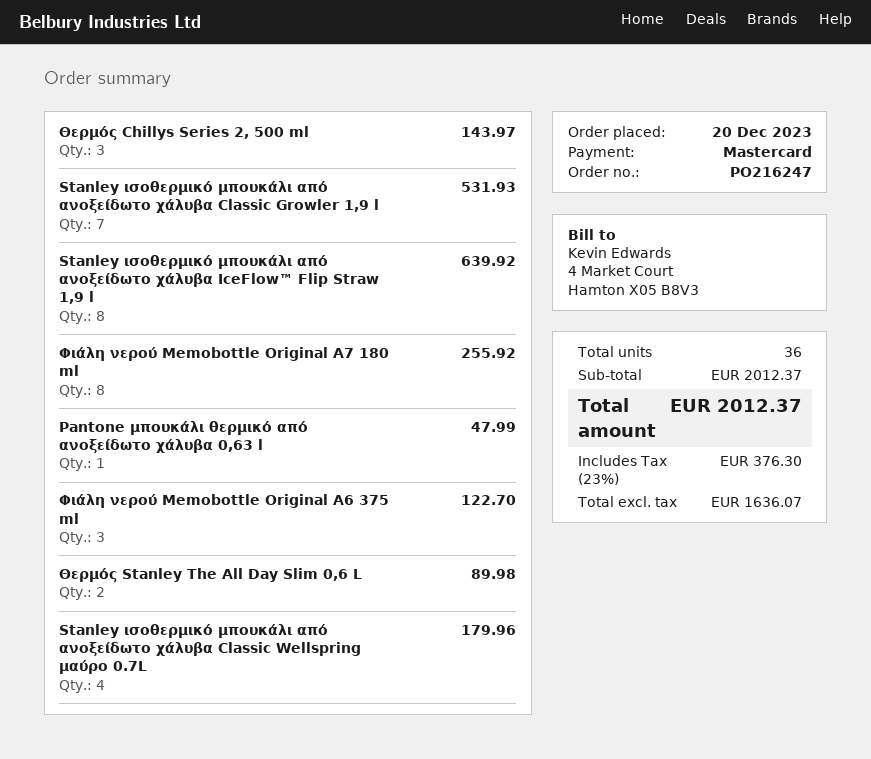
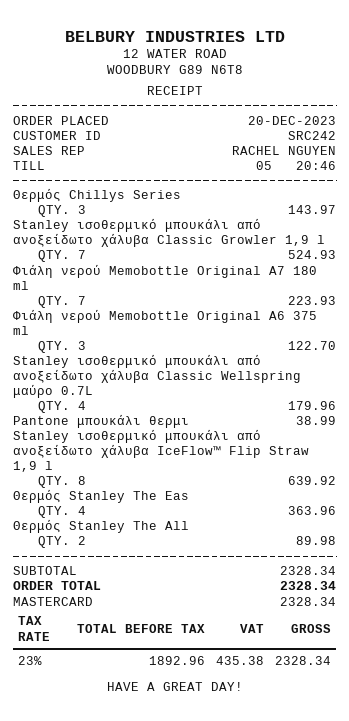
Stanley ισοθερμικό μπουκάλι από ανοξείδωτο χάλυβα Classic Growler 1,9 l: 7 for 531.93 -> 7 for 524.93
Φιάλη νερού Memobottle Original A7 180 ml: 8 for 255.92 -> 7 for 223.93
Pantone μπουκάλι θερμικό από ανοξείδωτο χάλυβα 0,63 l: 1 for 47.99 -> 1 for 38.99
Θερμός Stanley The Eas: none -> 4 for 363.96
subtotal: 2012.37 -> 2328.34
net: 1636.07 -> 1892.96
tax: 23% = 376.30 -> 23% = 435.38
total: 2012.37 -> 2328.34

